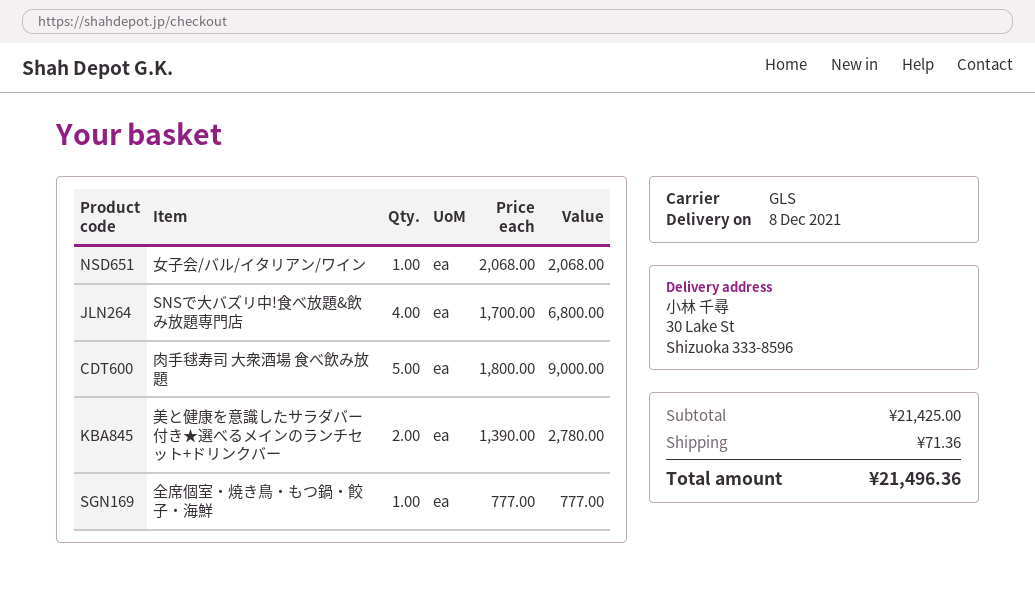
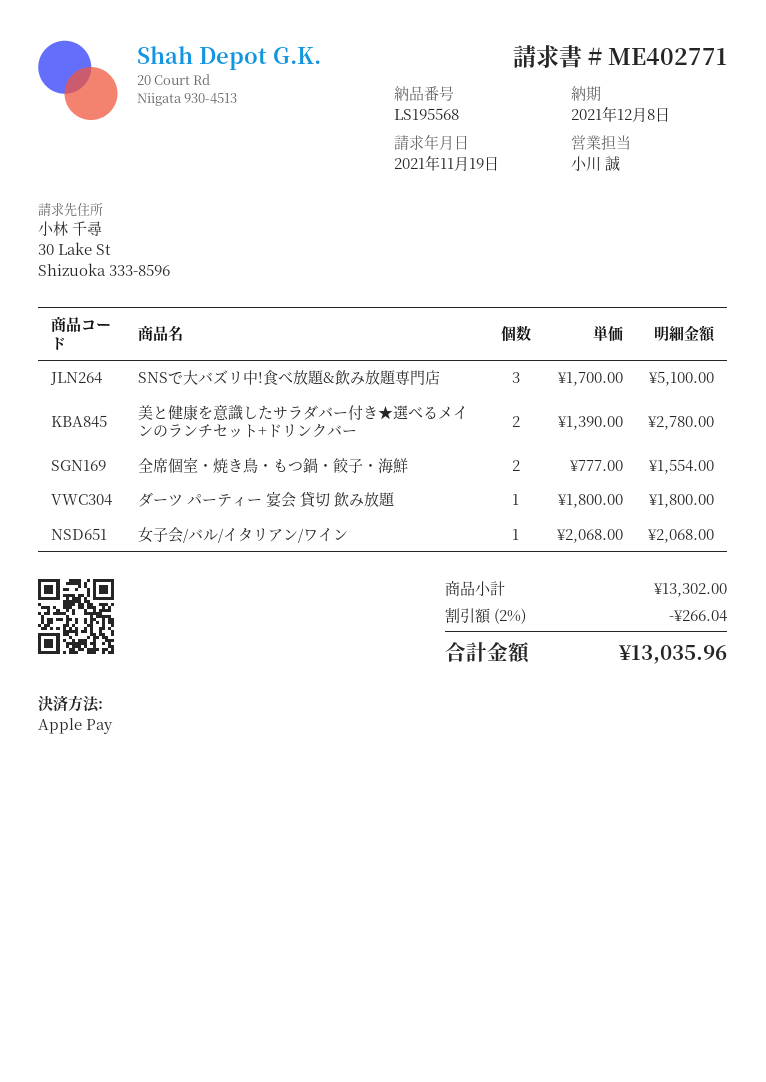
SNSで大バズリ中!食べ放題&飲み放題専門店: 4 x 1700.00 = 6800.00 -> 3 x 1700.00 = 5100.00
肉手毬寿司 大衆酒場 食べ飲み放題: 5 x 1800.00 = 9000.00 -> none
全席個室・焼き鳥・もつ鍋・餃子・海鮮: 1 x 777.00 = 777.00 -> 2 x 777.00 = 1554.00
ダーツ パーティー 宴会 貸切 飲み放題: none -> 1 x 1800.00 = 1800.00
subtotal: 21425.00 -> 13302.00
discount: none -> 2% = 266.04
shipping: 71.36 -> none
total: 21496.36 -> 13035.96

